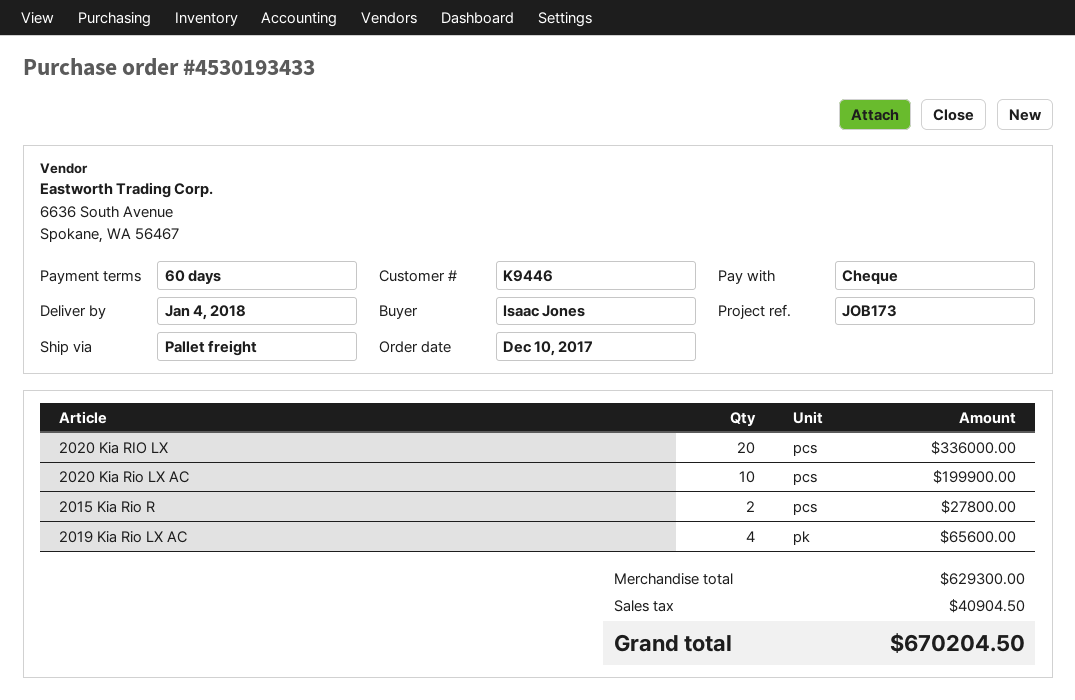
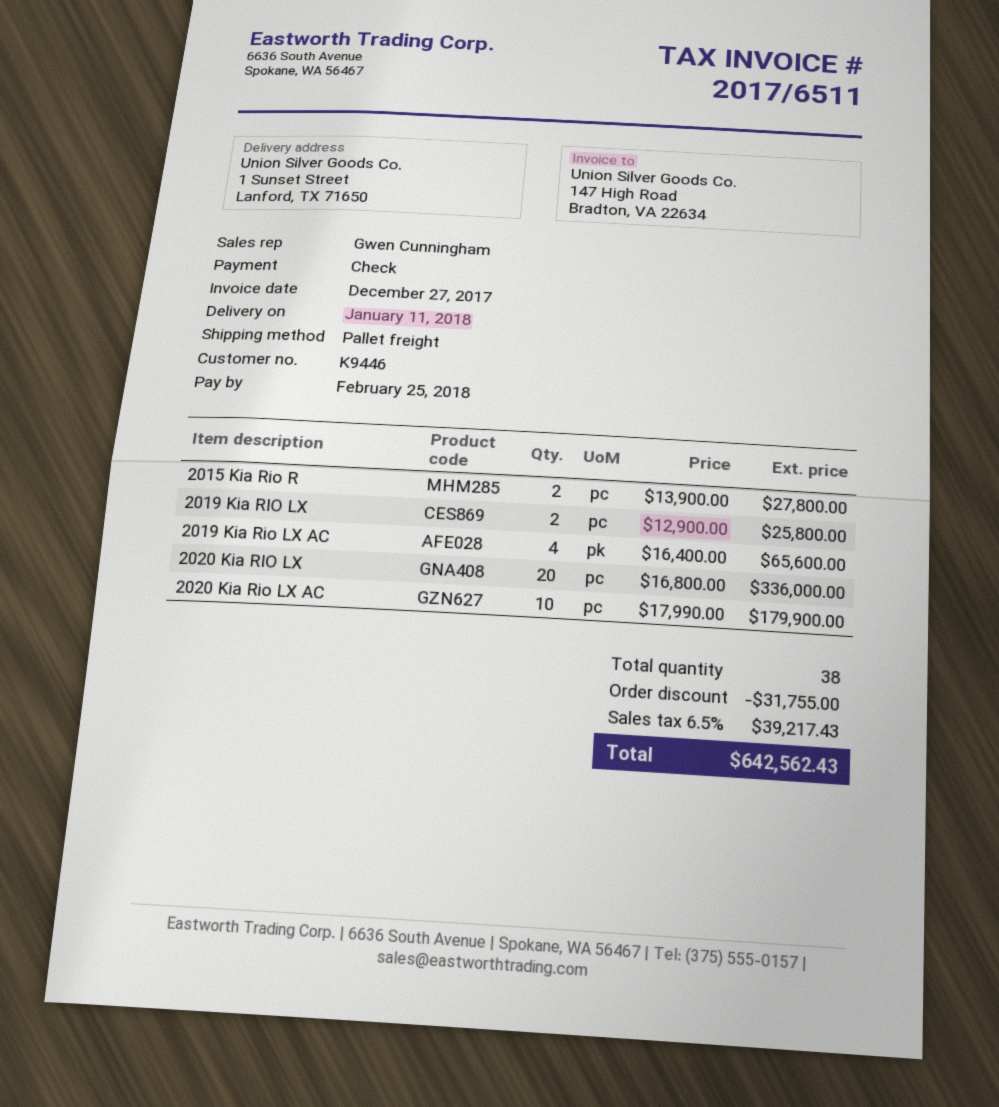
delivery date: 2018-01-04 -> 2018-01-11
2020 Kia Rio LX AC: 10 for 199900.00 -> 10 for 179900.00
2019 Kia RIO LX: none -> 2 for 25800.00
discount: none -> 31755.00
tax: 40904.50 -> 39217.43
total: 670204.50 -> 642562.43

